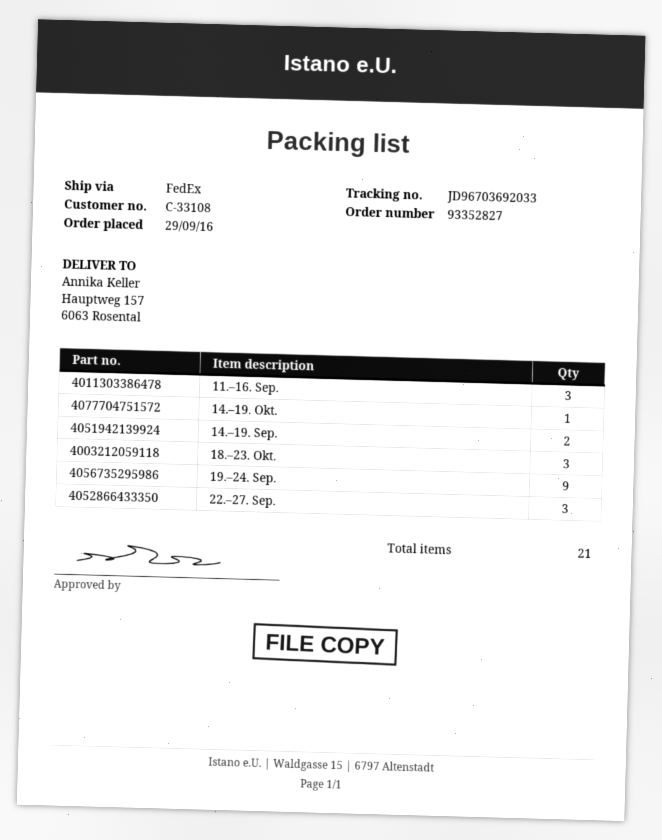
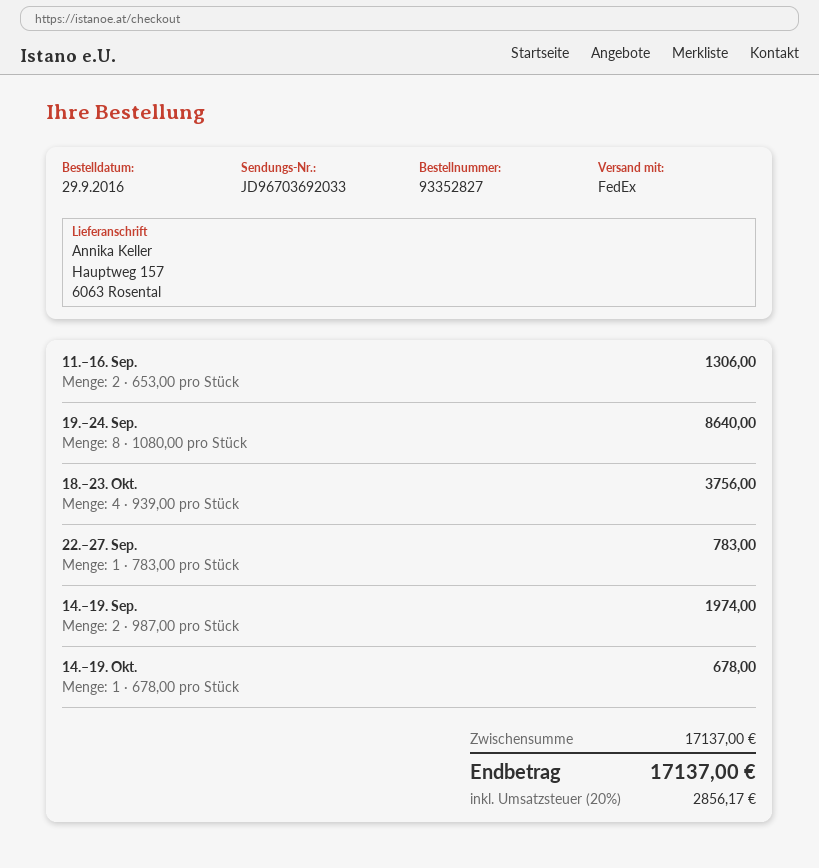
11.–16. Sep.: 3 -> 2
18.–23. Okt.: 3 -> 4
19.–24. Sep.: 9 -> 8
22.–27. Sep.: 3 -> 1

